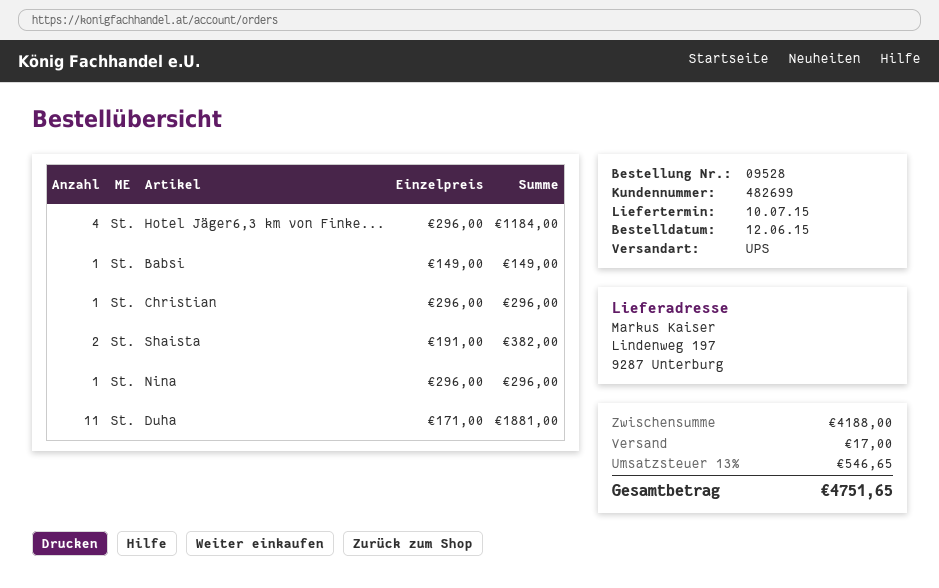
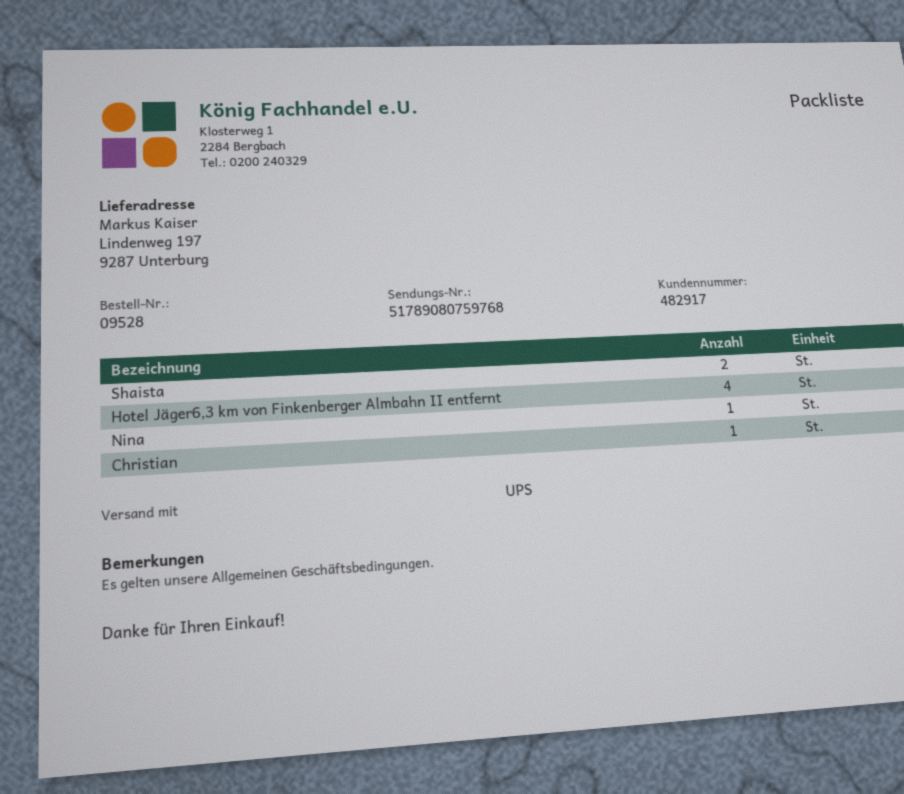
customer number: 482699 -> 482917
Babsi: 1 -> none
Duha: 11 -> none

